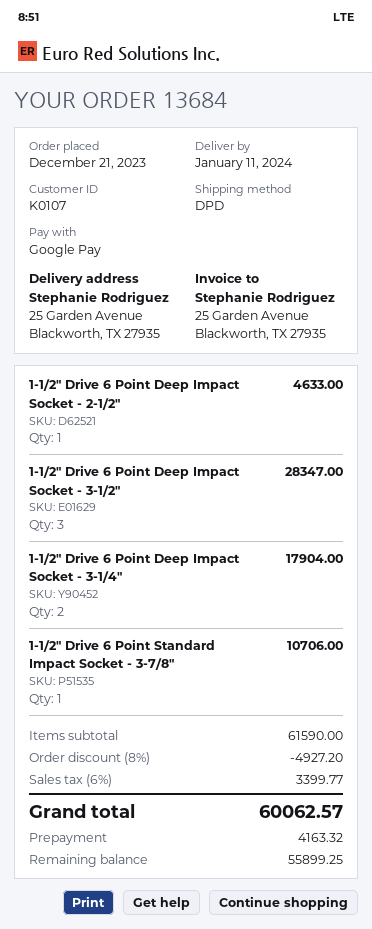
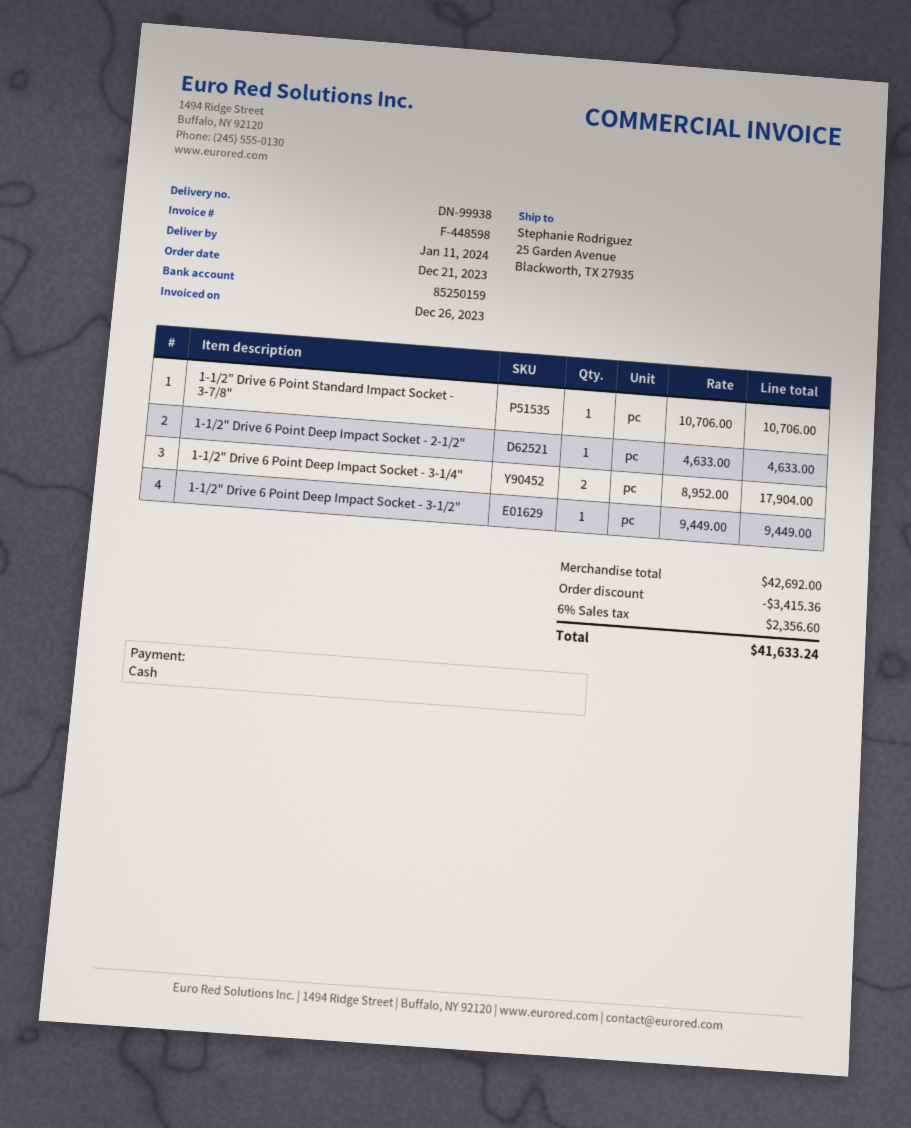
payment method: Google Pay -> cash
1-1/2" Drive 6 Point Deep Impact Socket - 3-1/2": 3 for 28347.00 -> 1 for 9449.00
subtotal: 61590.00 -> 42692.00
discount: 4927.20 -> 3415.36
tax: 6% = 3399.77 -> 6% = 2356.60
total: 60062.57 -> 41633.24

